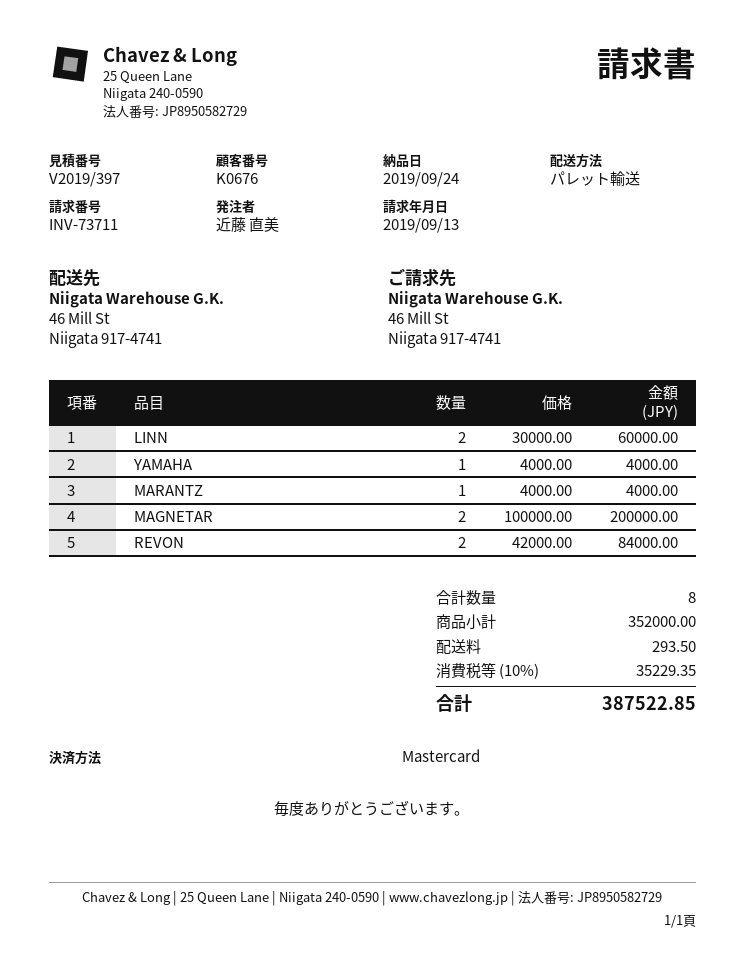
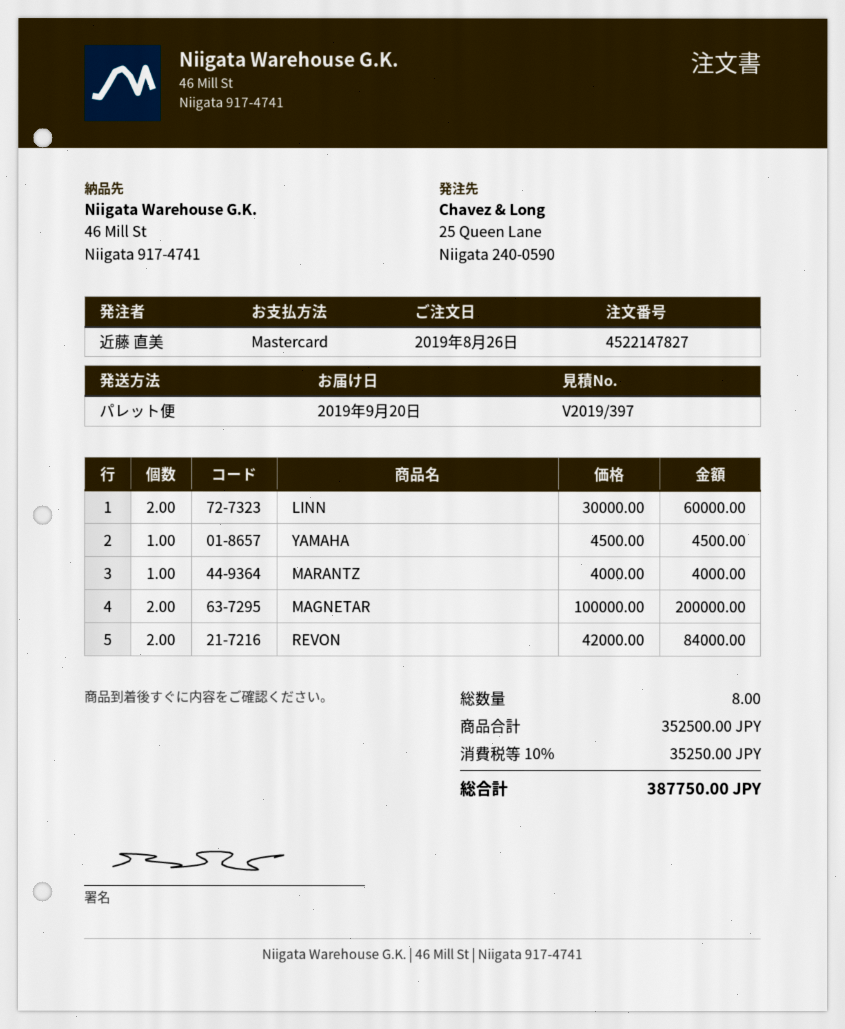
delivery date: 2019-09-24 -> 2019-09-20
YAMAHA: 1 x 4000.00 = 4000.00 -> 1 x 4500.00 = 4500.00
subtotal: 352000.00 -> 352500.00
shipping: 293.50 -> none
tax: 10% = 35229.35 -> 10% = 35250.00
total: 387522.85 -> 387750.00

